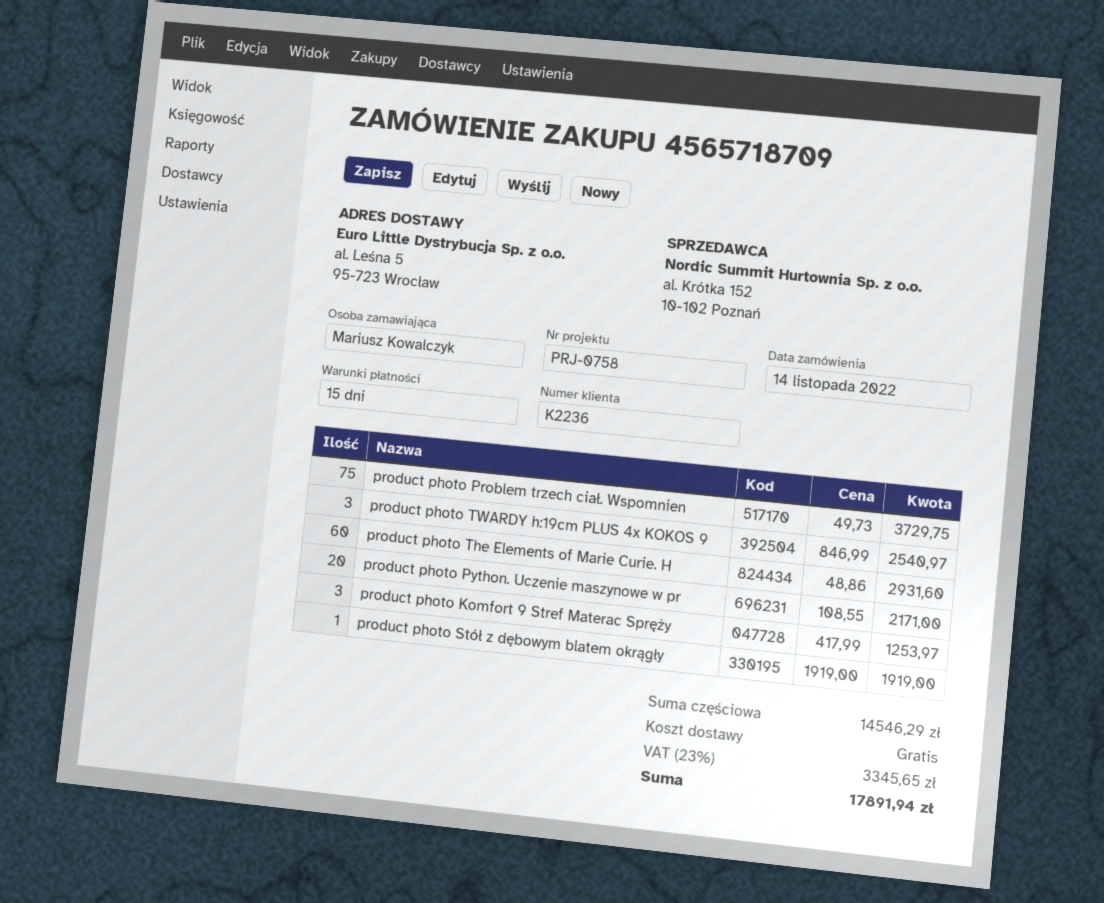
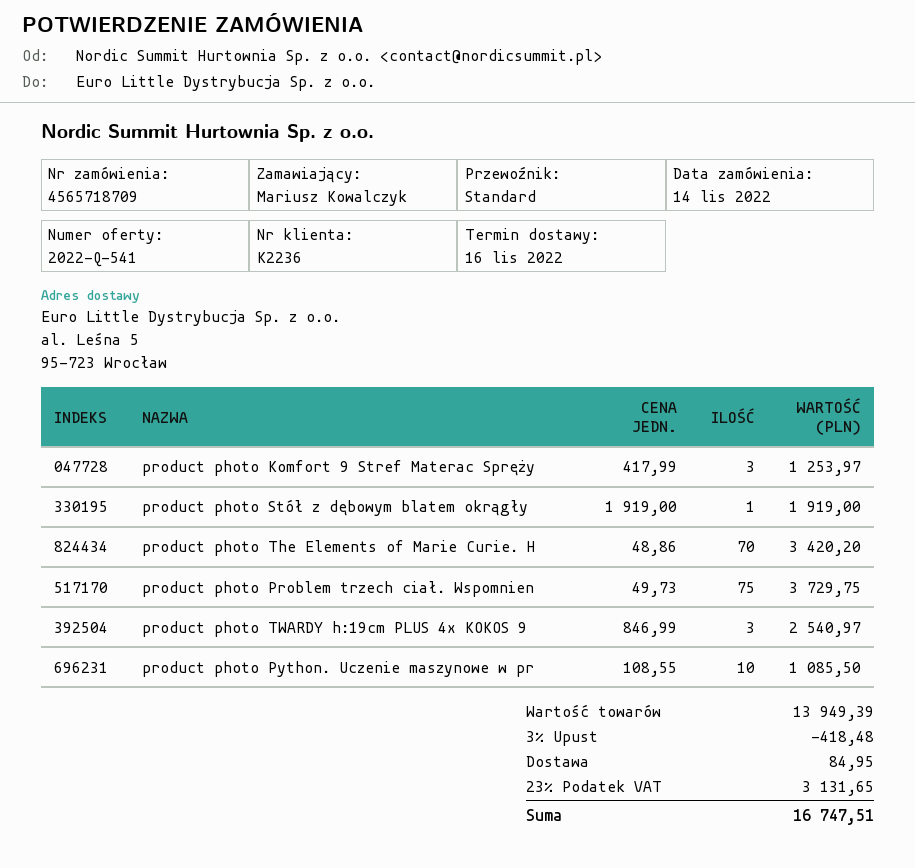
product photo The Elements of Marie Curie. H: 60 x 48.86 = 2931.60 -> 70 x 48.86 = 3420.20
product photo Python. Uczenie maszynowe w pr: 20 x 108.55 = 2171.00 -> 10 x 108.55 = 1085.50
subtotal: 14546.29 -> 13949.39
discount: none -> 3% = 418.48
shipping: 0.00 -> 84.95
tax: 23% = 3345.65 -> 23% = 3131.65
total: 17891.94 -> 16747.51

